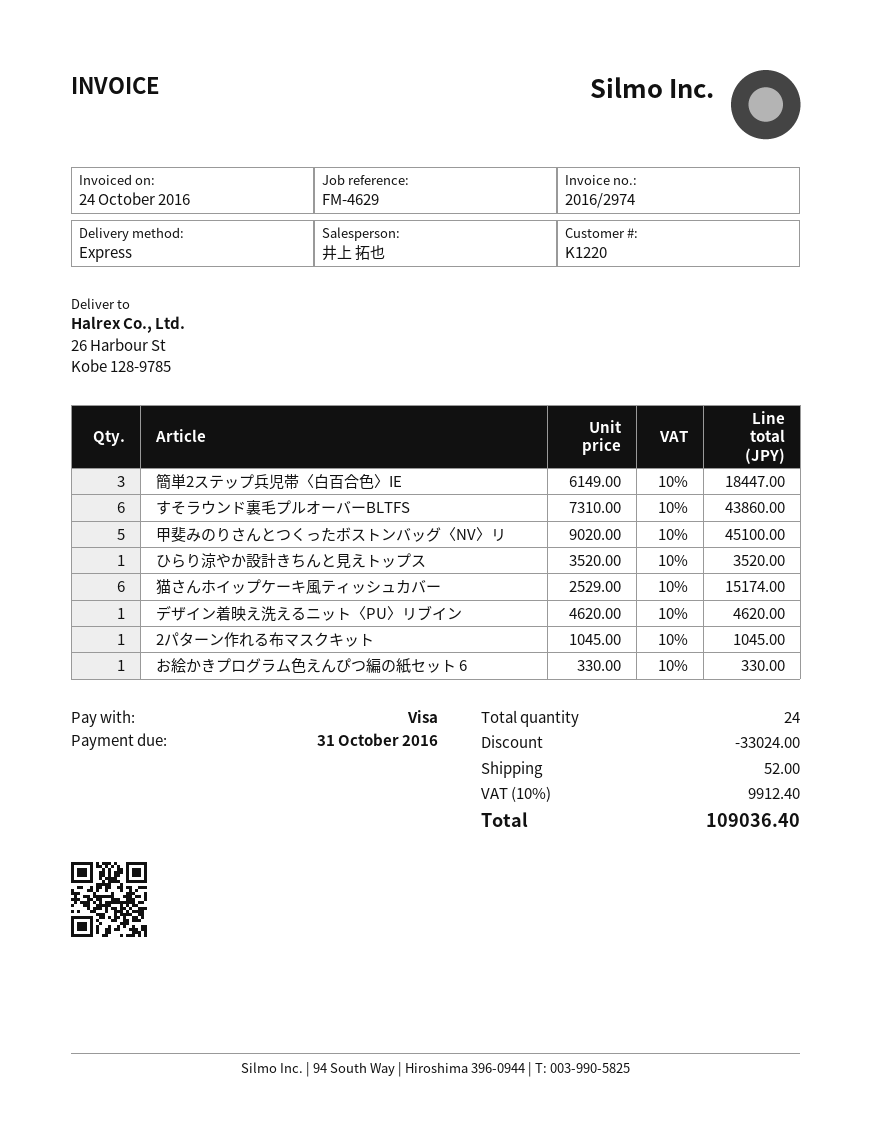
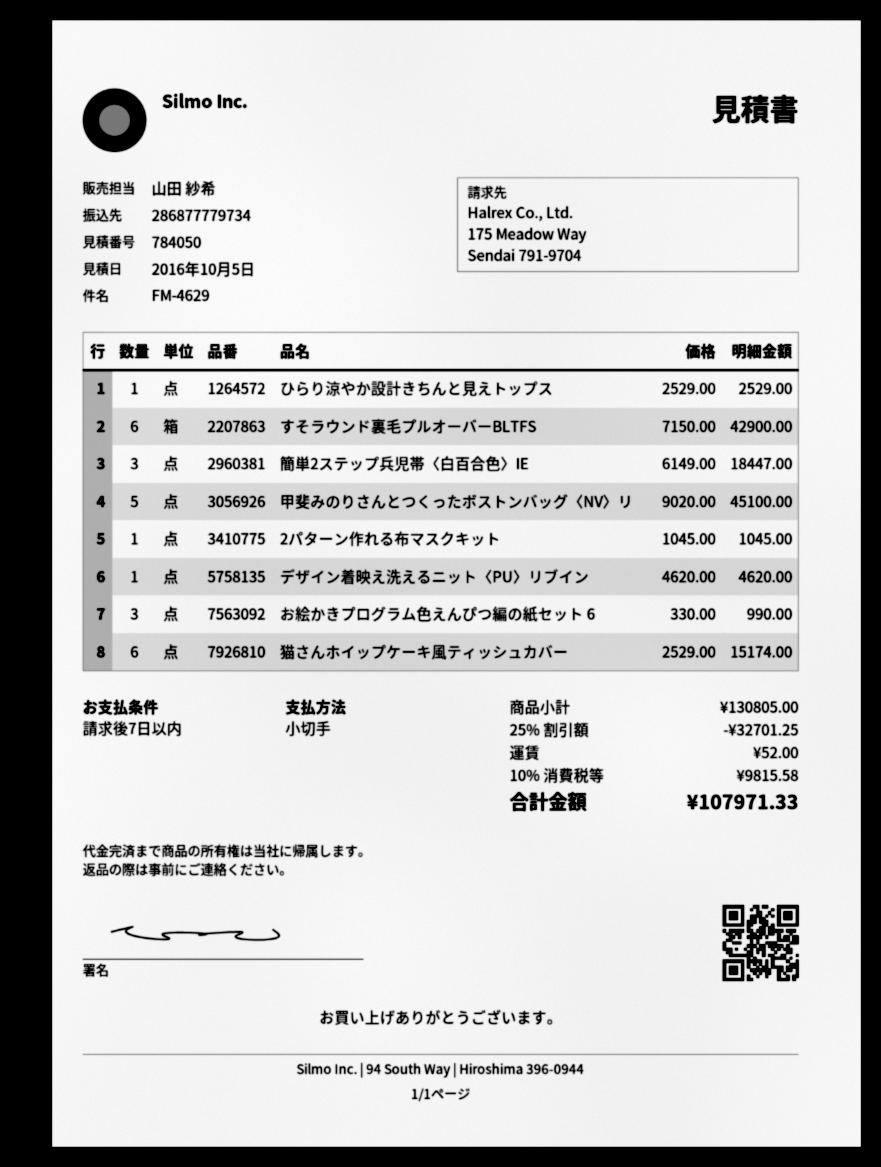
sales rep: 井上 拓也 -> 山田 紗希
payment method: Visa -> cheque
すそラウンド裏毛プルオーバーBLTFS: 6 x 7310.00 = 43860.00 -> 6 x 7150.00 = 42900.00
ひらり涼やか設計きちんと見えトップス: 1 x 3520.00 = 3520.00 -> 1 x 2529.00 = 2529.00
お絵かきプログラム色えんぴつ編の紙セット 6: 1 x 330.00 = 330.00 -> 3 x 330.00 = 990.00
discount: 33024.00 -> 32701.25
tax: 10% = 9912.40 -> 10% = 9815.58
total: 109036.40 -> 107971.33

